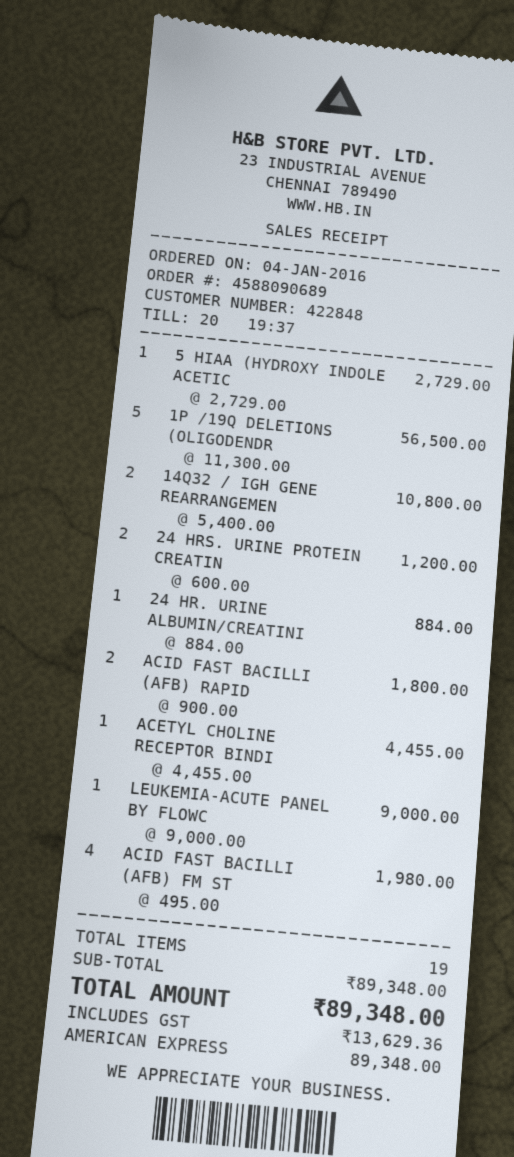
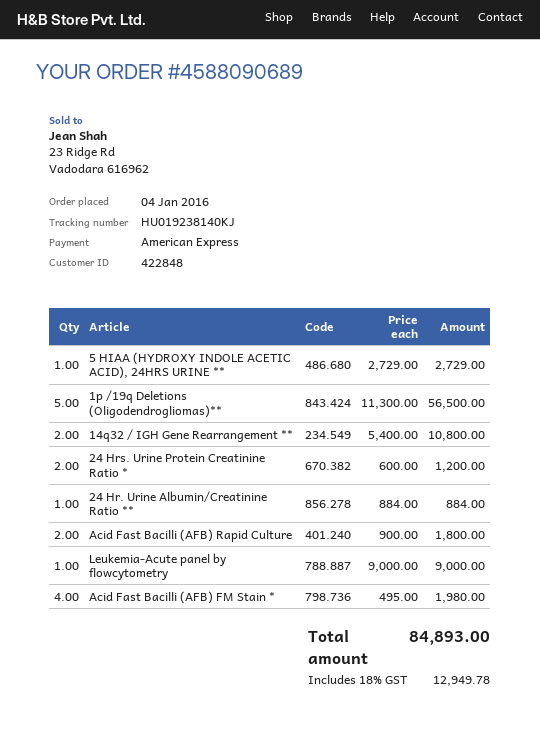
ACETYL CHOLINE RECEPTOR BINDI: 1 x 4455.00 = 4455.00 -> none
tax: 13629.36 -> 12949.78
total: 89348.00 -> 84893.00

